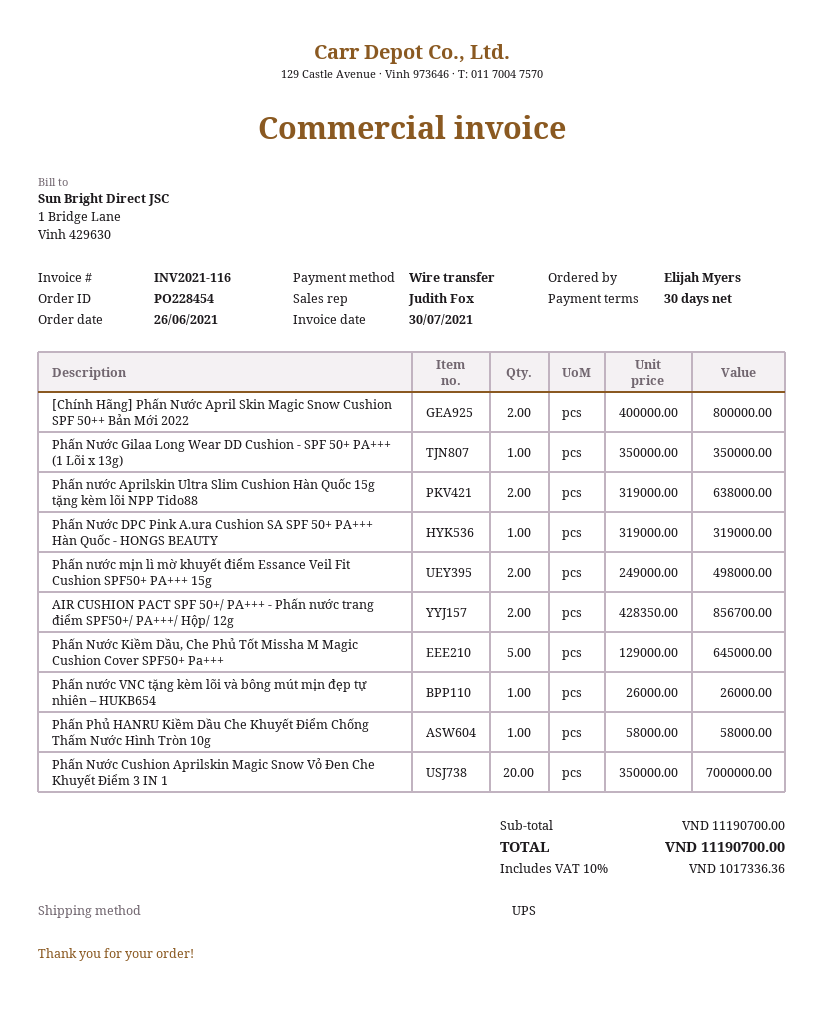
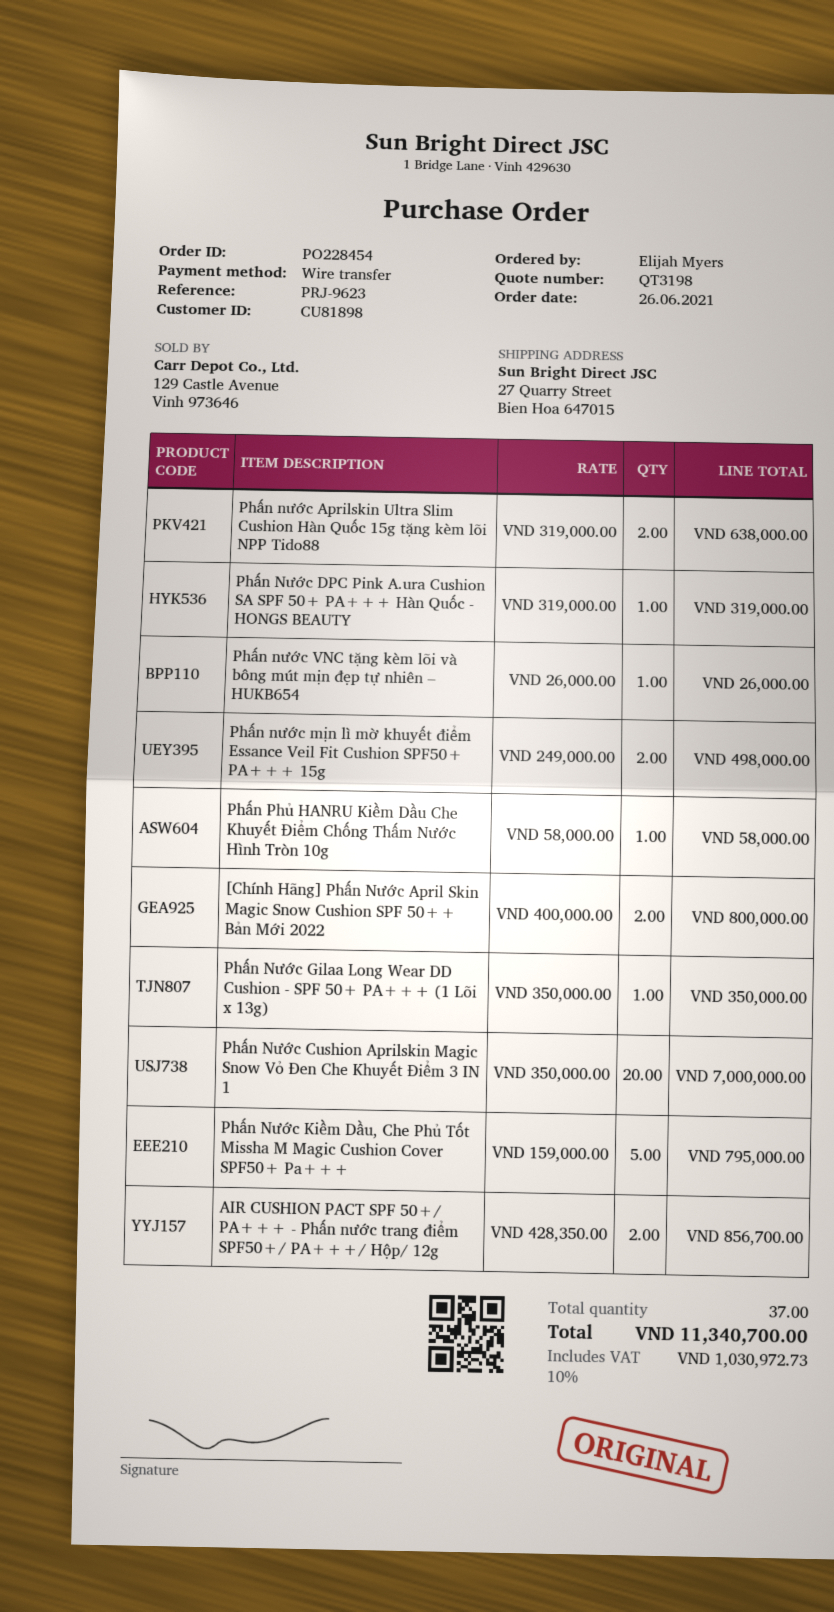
Phấn Nước Kiềm Dầu, Che Phủ Tốt Missha M Magic Cushion Cover SPF50+ Pa+++: 5 x 129000.00 = 645000.00 -> 5 x 159000.00 = 795000.00
tax: 10% = 1017336.36 -> 10% = 1030972.73
total: 11190700.00 -> 11340700.00

